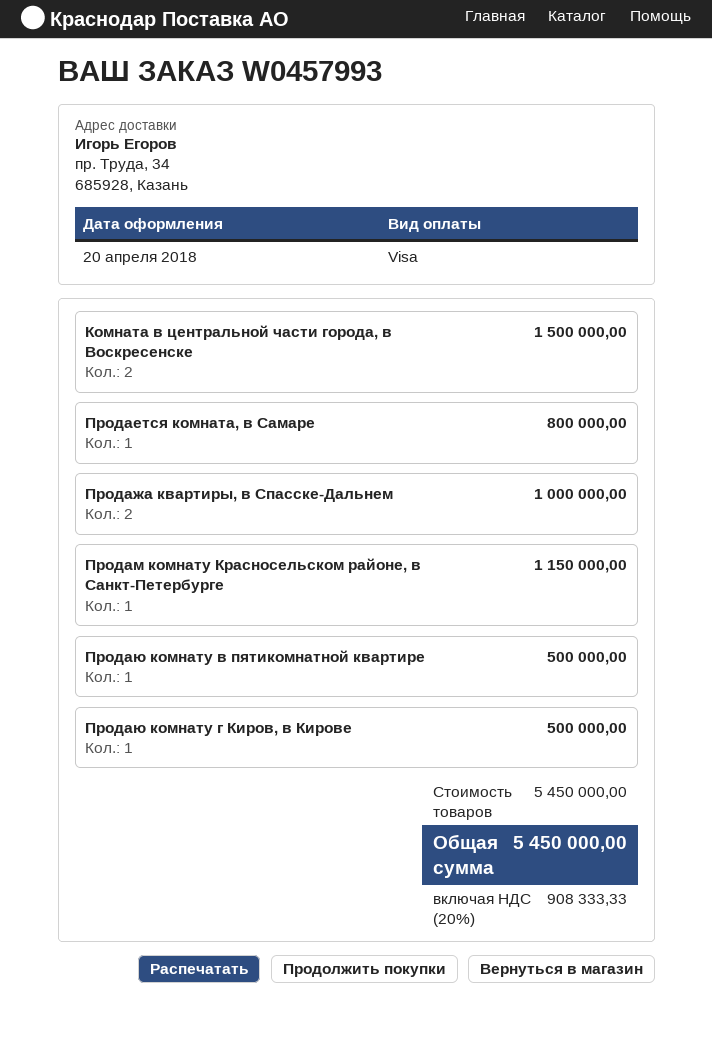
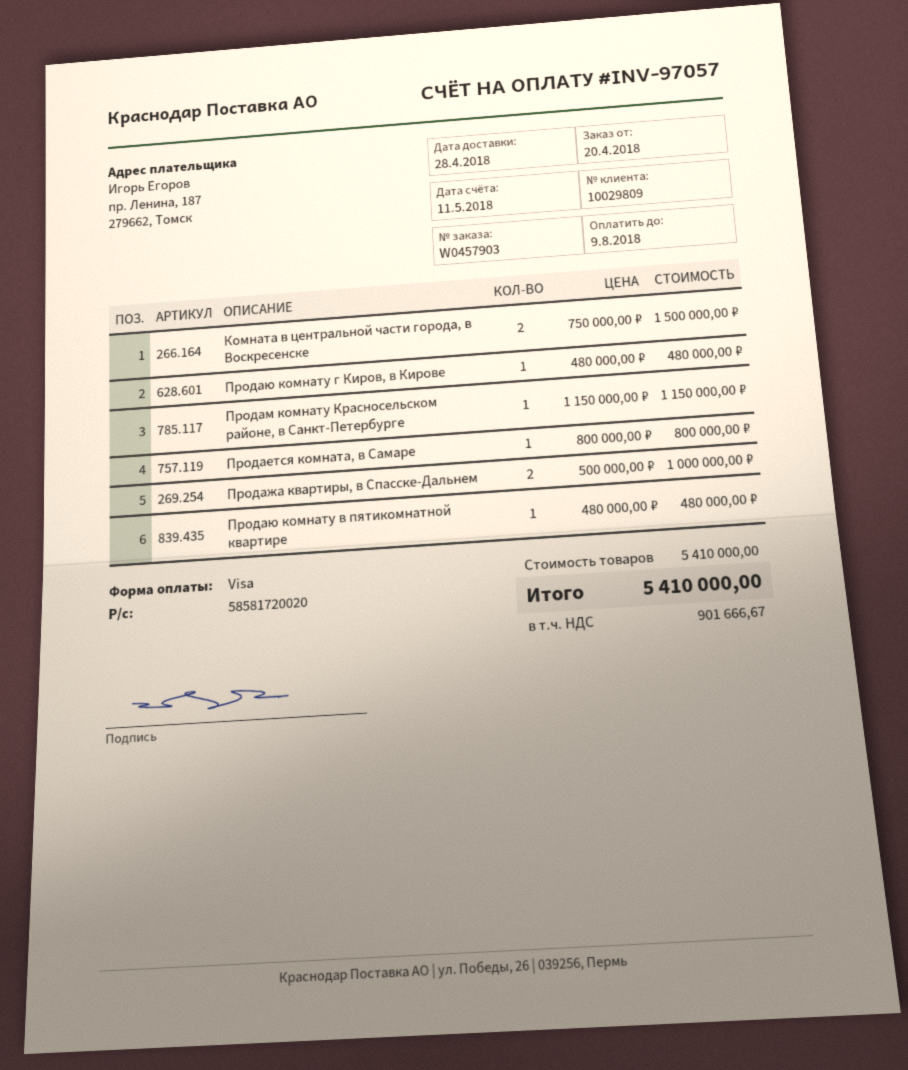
order number: W0457993 -> W0457903
Продаю комнату в пятикомнатной квартире: 1 for 500000.00 -> 1 for 480000.00
Продаю комнату г Киров, в Кирове: 1 for 500000.00 -> 1 for 480000.00
subtotal: 5450000.00 -> 5410000.00
tax: 908333.33 -> 901666.67
total: 5450000.00 -> 5410000.00

